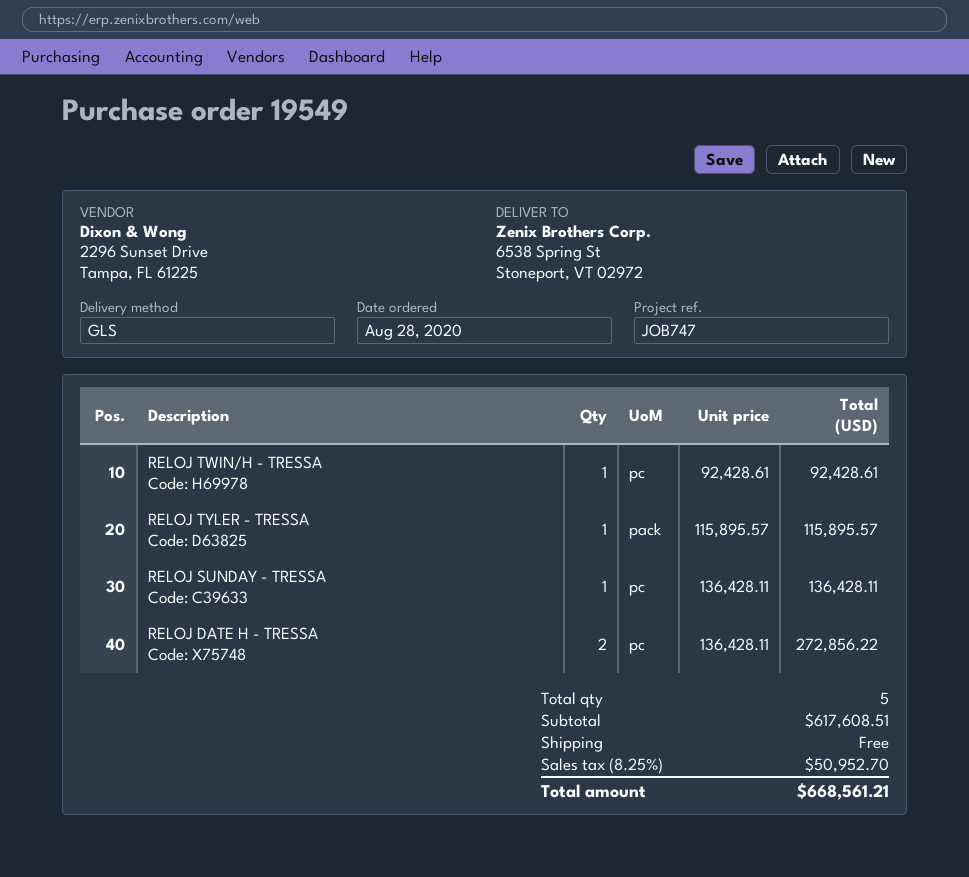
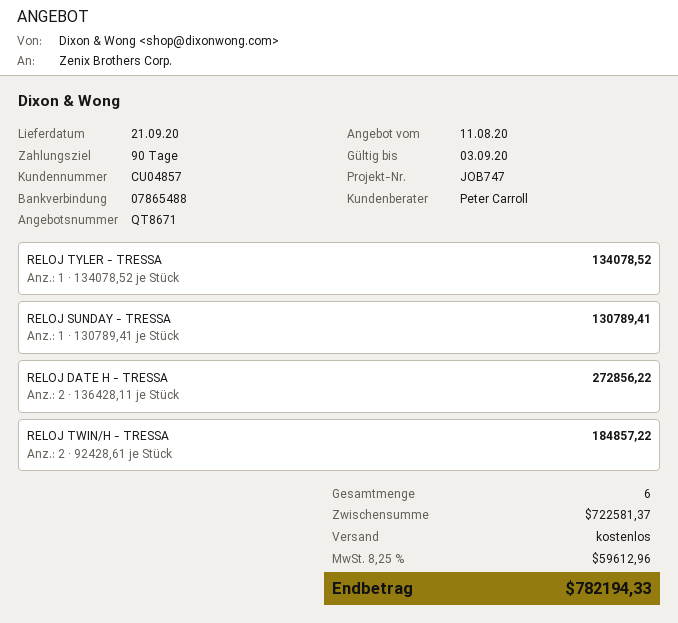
RELOJ TWIN/H - TRESSA: 1 x 92428.61 = 92428.61 -> 2 x 92428.61 = 184857.22
RELOJ TYLER - TRESSA: 1 x 115895.57 = 115895.57 -> 1 x 134078.52 = 134078.52
RELOJ SUNDAY - TRESSA: 1 x 136428.11 = 136428.11 -> 1 x 130789.41 = 130789.41
total quantity: 5 -> 6
subtotal: 617608.51 -> 722581.37
tax: 8.25% = 50952.70 -> 8.25% = 59612.96
total: 668561.21 -> 782194.33

